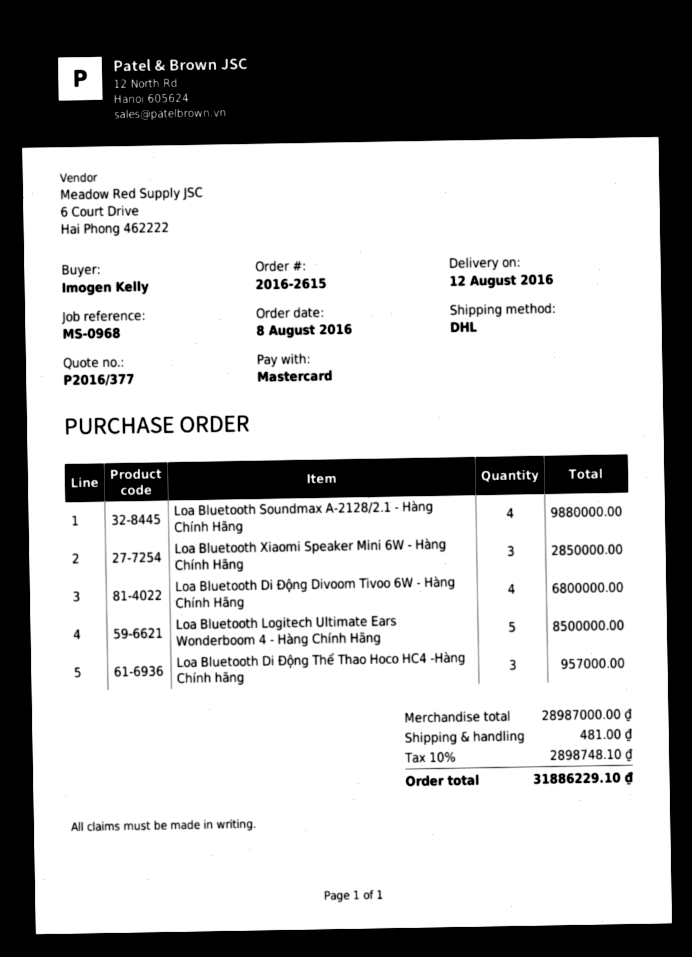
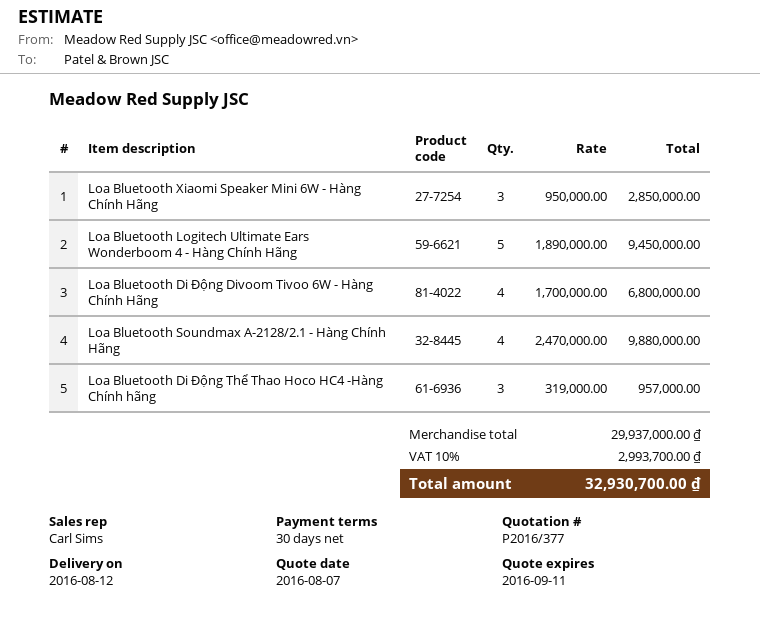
Loa Bluetooth Logitech Ultimate Ears Wonderboom 4 - Hàng Chính Hãng: 5 for 8500000.00 -> 5 for 9450000.00
subtotal: 28987000.00 -> 29937000.00
shipping: 481.00 -> none
tax: 10% = 2898748.10 -> 10% = 2993700.00
total: 31886229.10 -> 32930700.00

